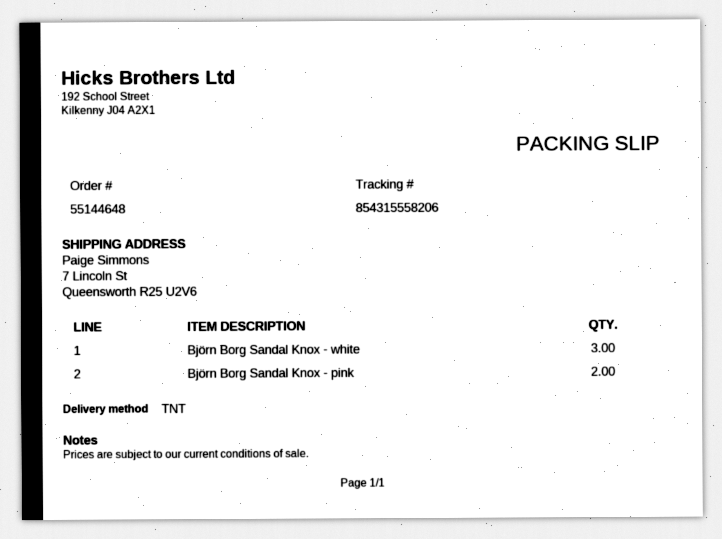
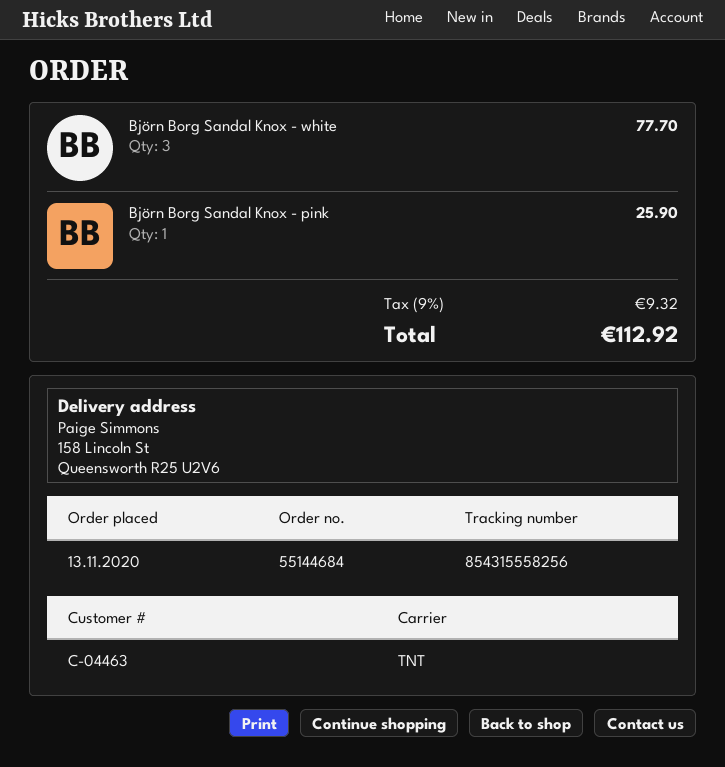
order number: 55144648 -> 55144684
tracking number: 854315558206 -> 854315558256
ship to: 7 Lincoln St, Queensworth R25 U2V6 -> 158 Lincoln St, Queensworth R25 U2V6
Björn Borg Sandal Knox - pink: 2 -> 1

